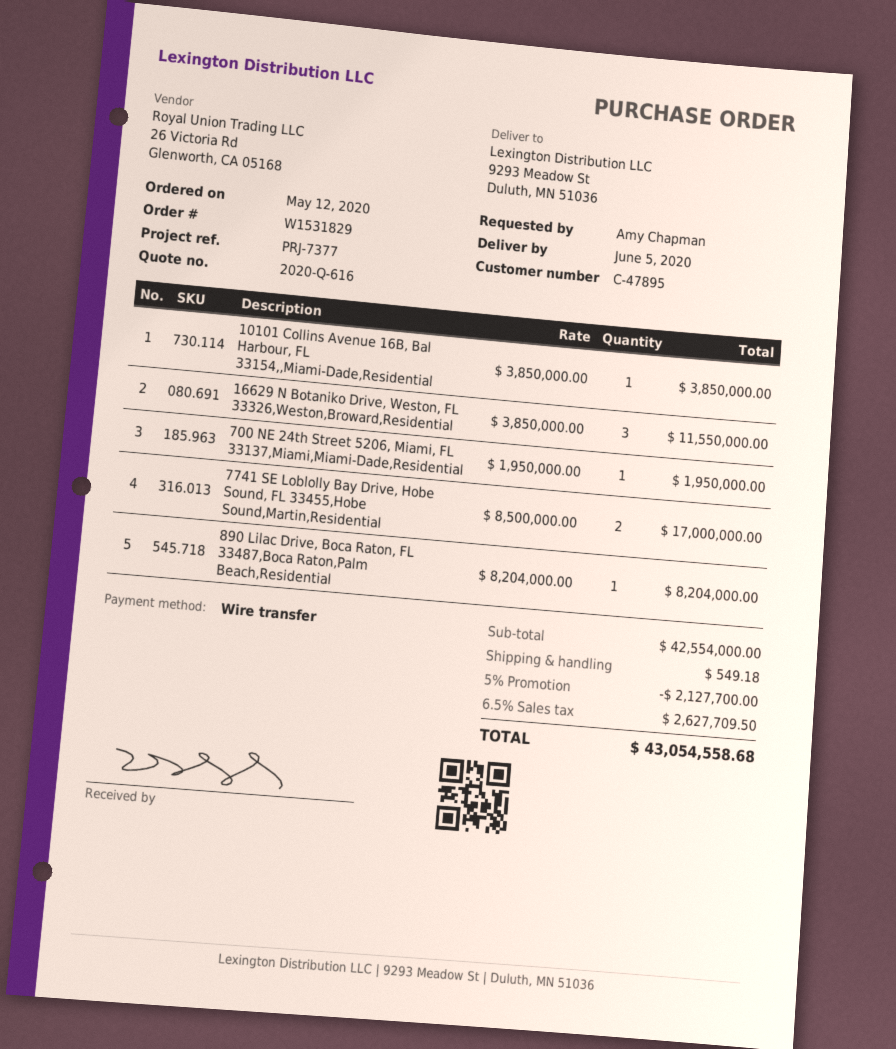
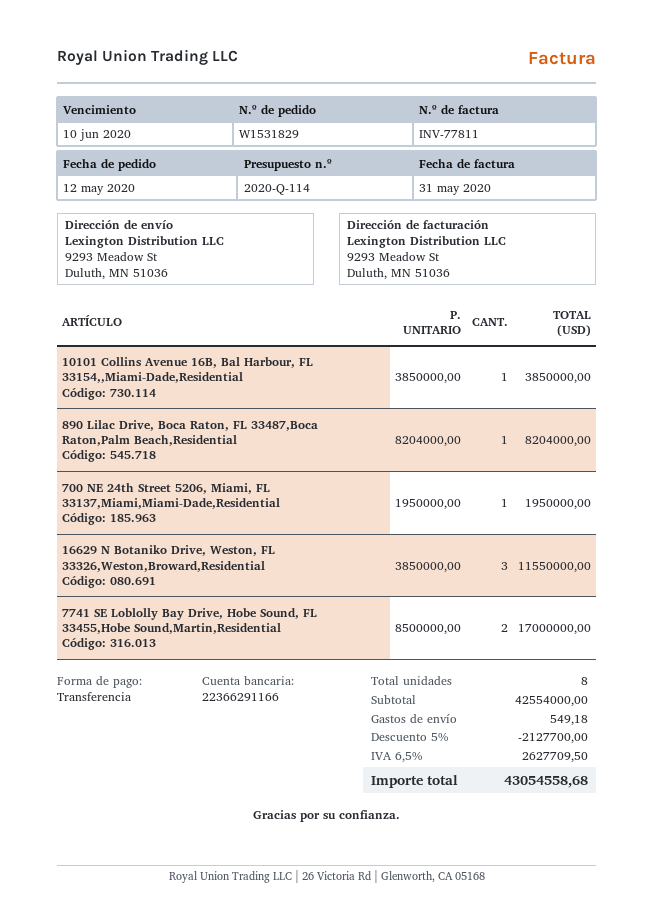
quote number: 2020-Q-616 -> 2020-Q-114

